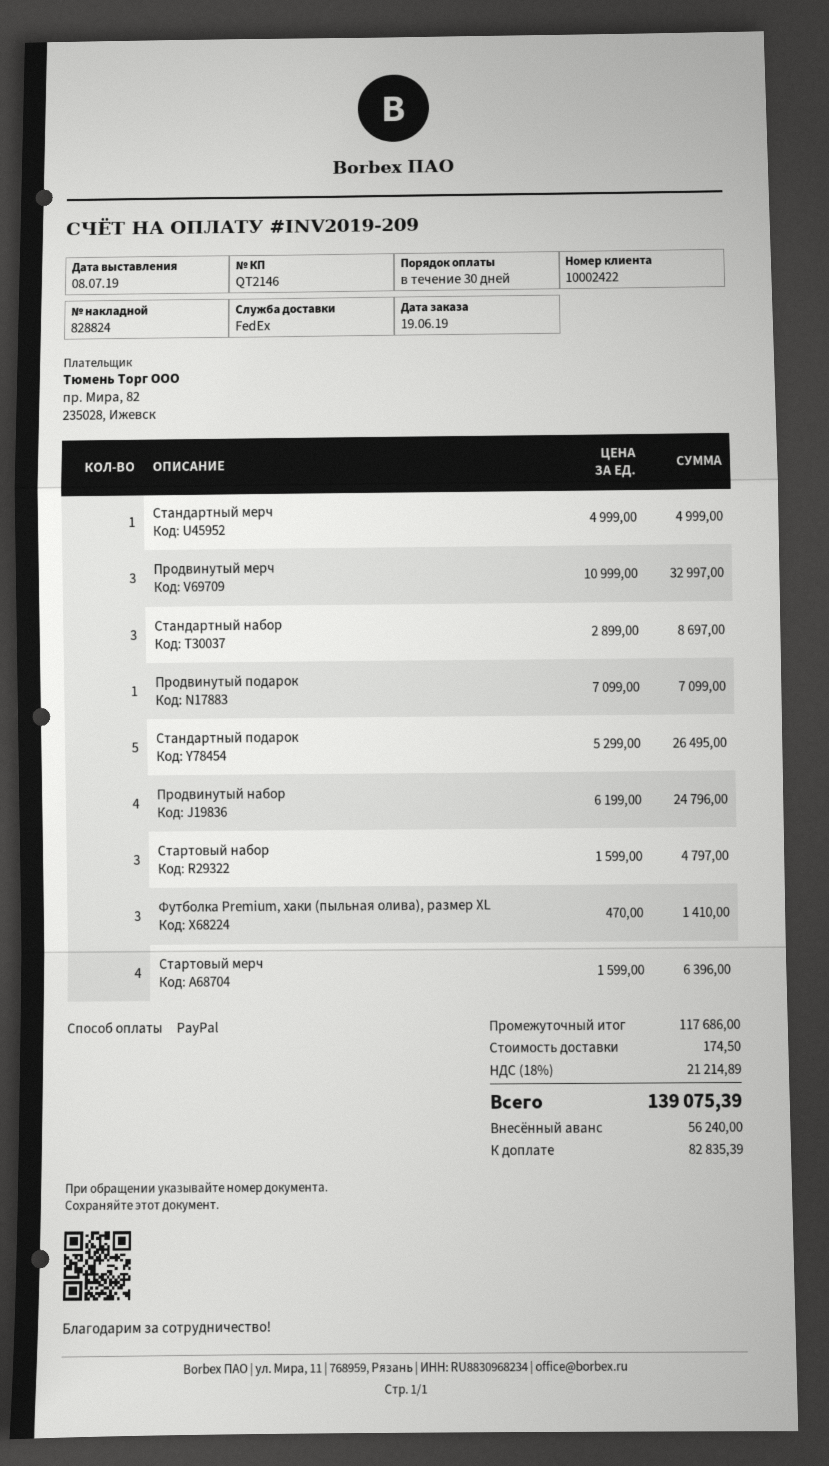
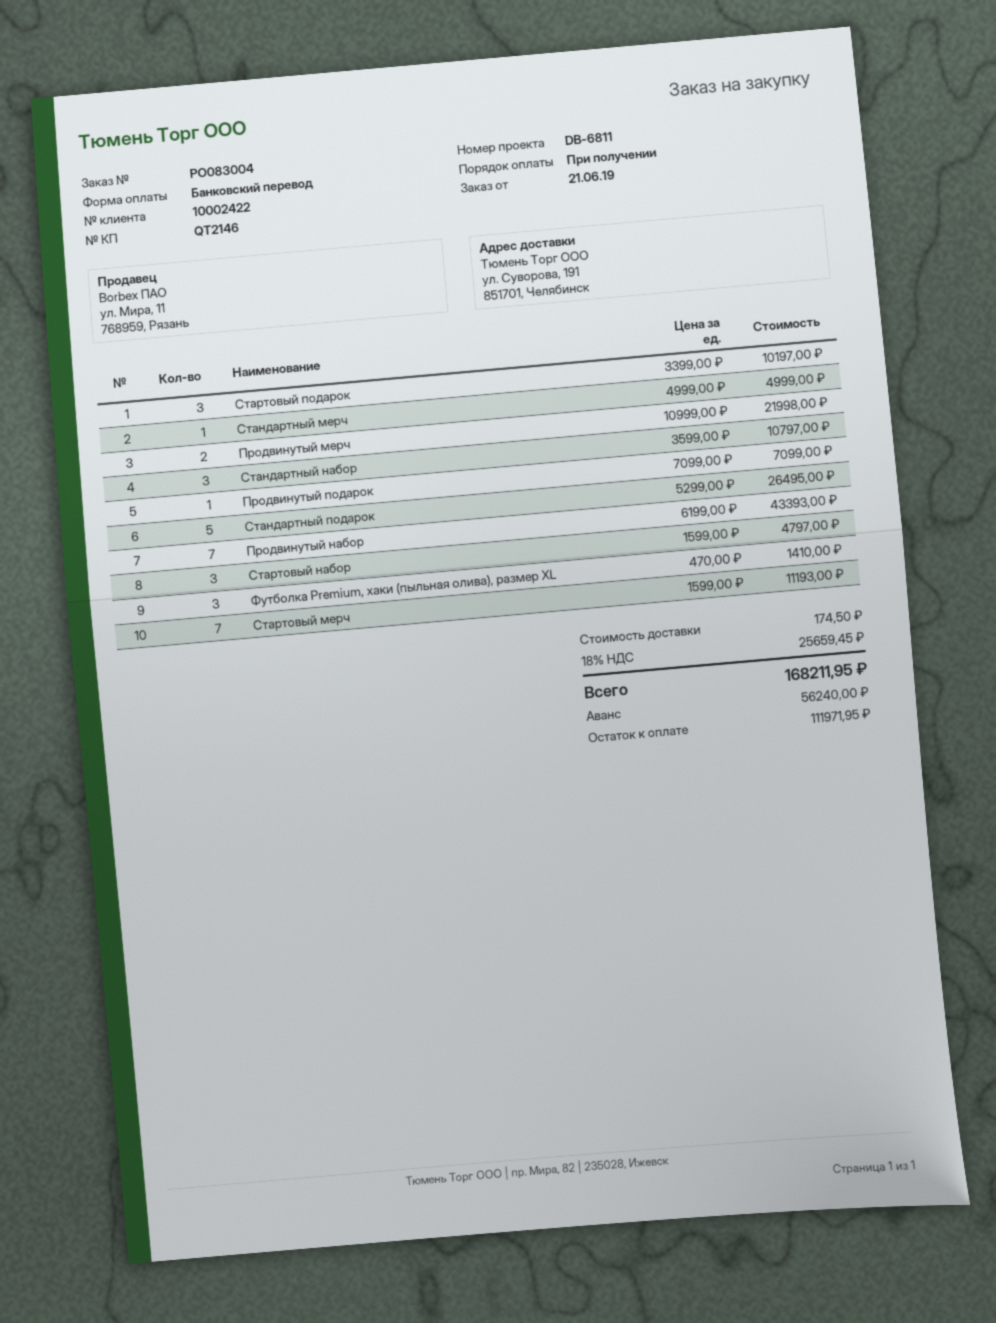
order date: 2019-06-19 -> 2019-06-21
payment terms: 30 days -> on receipt
payment method: PayPal -> bank transfer
Продвинутый мерч: 3 x 10999.00 = 32997.00 -> 2 x 10999.00 = 21998.00
Стандартный набор: 3 x 2899.00 = 8697.00 -> 3 x 3599.00 = 10797.00
Продвинутый набор: 4 x 6199.00 = 24796.00 -> 7 x 6199.00 = 43393.00
Стартовый мерч: 4 x 1599.00 = 6396.00 -> 7 x 1599.00 = 11193.00
Стартовый подарок: none -> 3 x 3399.00 = 10197.00
tax: 18% = 21214.89 -> 18% = 25659.45
total: 139075.39 -> 168211.95
balance: 82835.39 -> 111971.95

